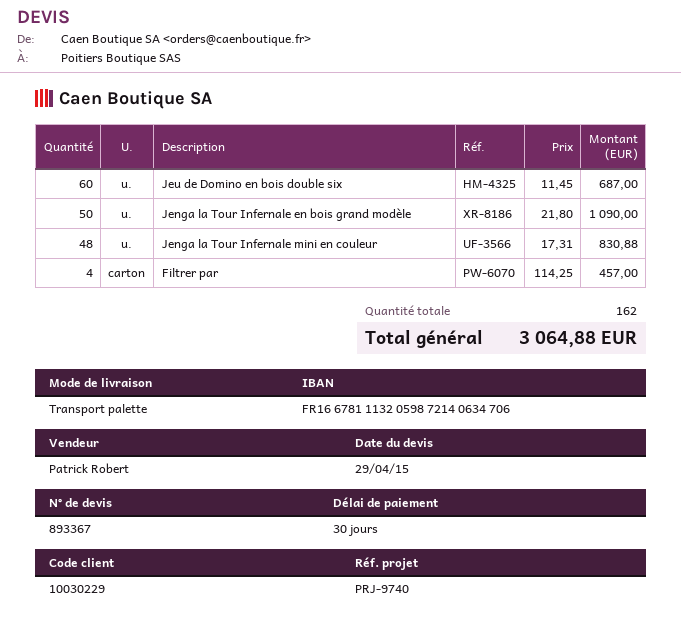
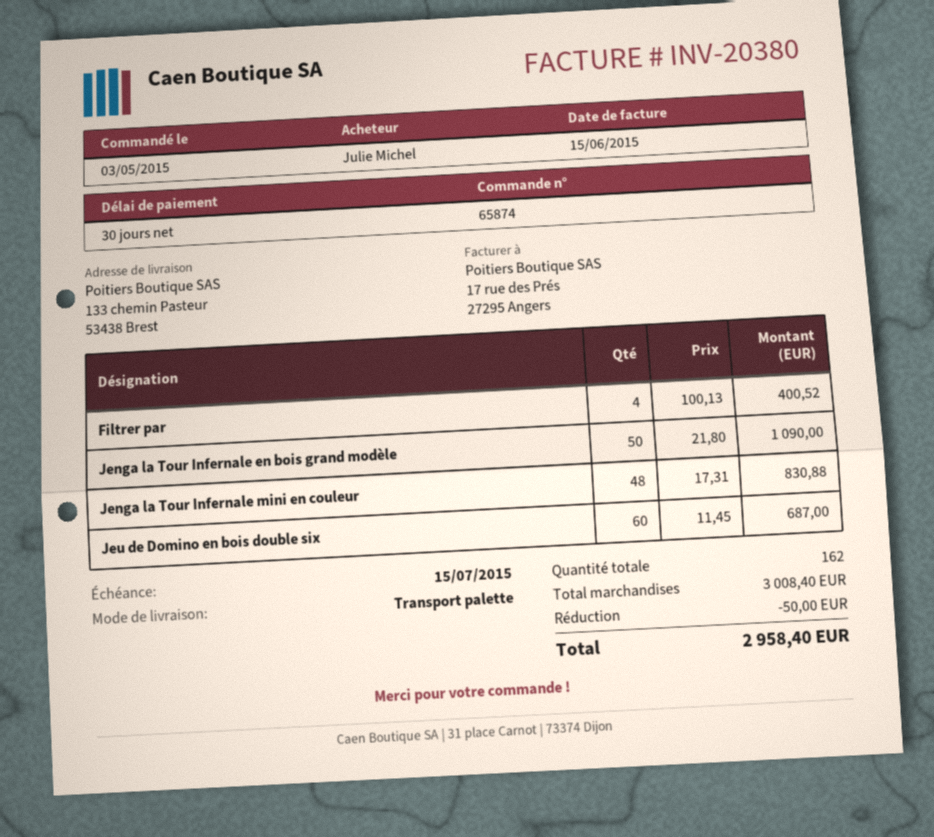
Filtrer par: 4 x 114.25 = 457.00 -> 4 x 100.13 = 400.52
discount: none -> 50.00
total: 3064.88 -> 2958.40

